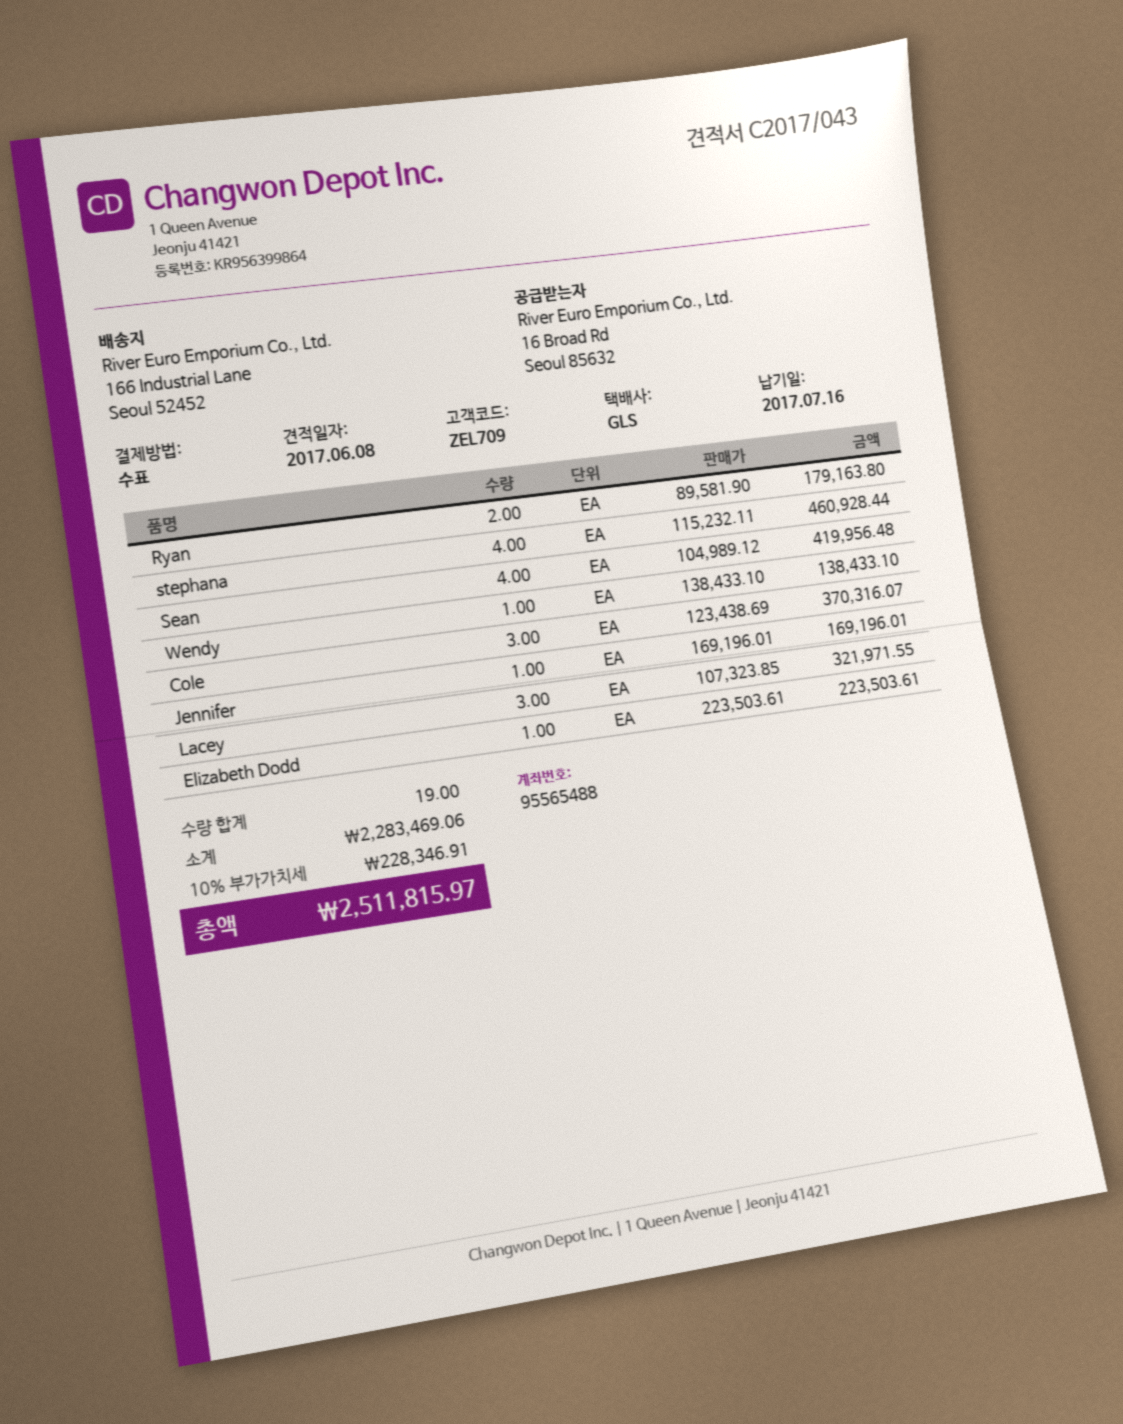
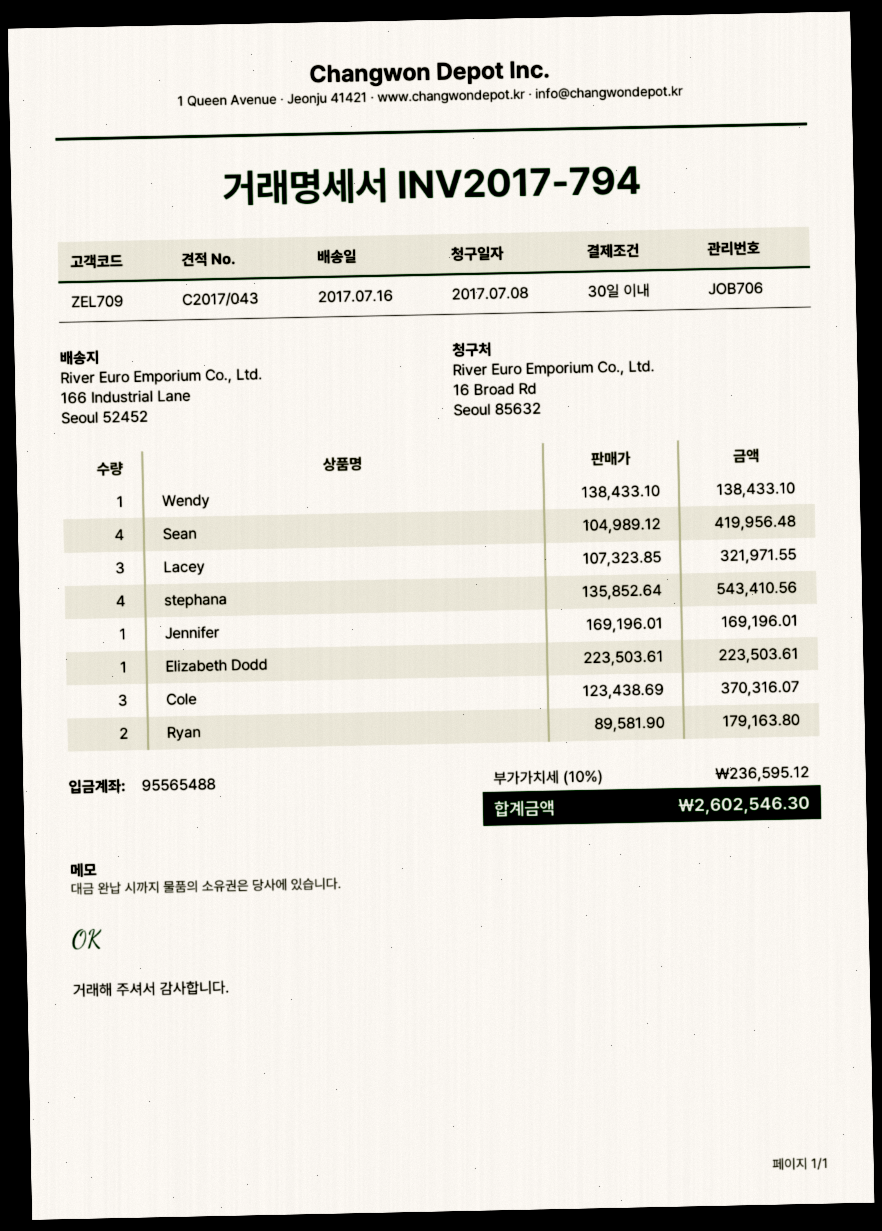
stephana: 4 x 115232.11 = 460928.44 -> 4 x 135852.64 = 543410.56
tax: 10% = 228346.91 -> 10% = 236595.12
total: 2511815.97 -> 2602546.30

